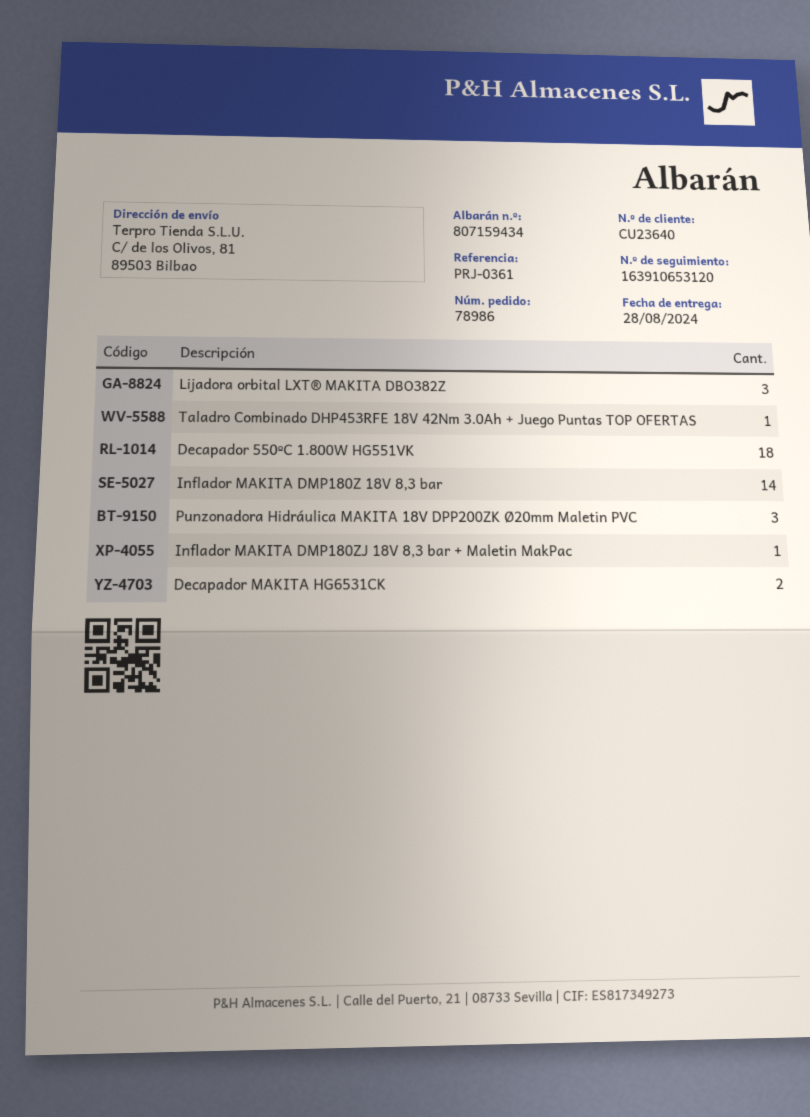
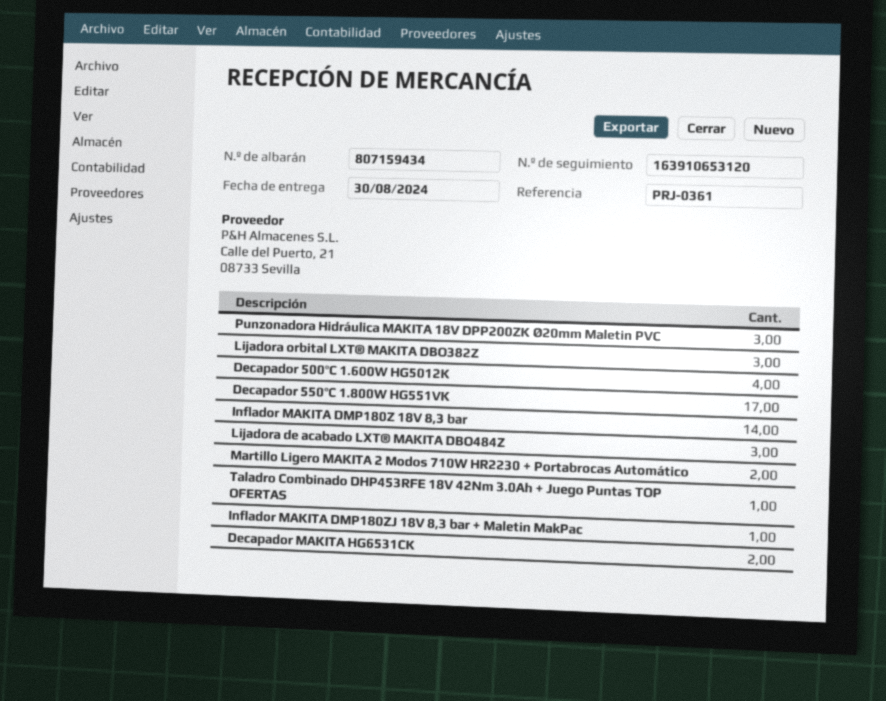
delivery date: 2024-08-28 -> 2024-08-30
Decapador 550ºC 1.800W HG551VK: 18 -> 17
Decapador 500ºC 1.600W HG5012K: none -> 4
Lijadora de acabado LXT® MAKITA DBO484Z: none -> 3
Martillo Ligero MAKITA 2 Modos 710W HR2230 + Portabrocas Automático: none -> 2

